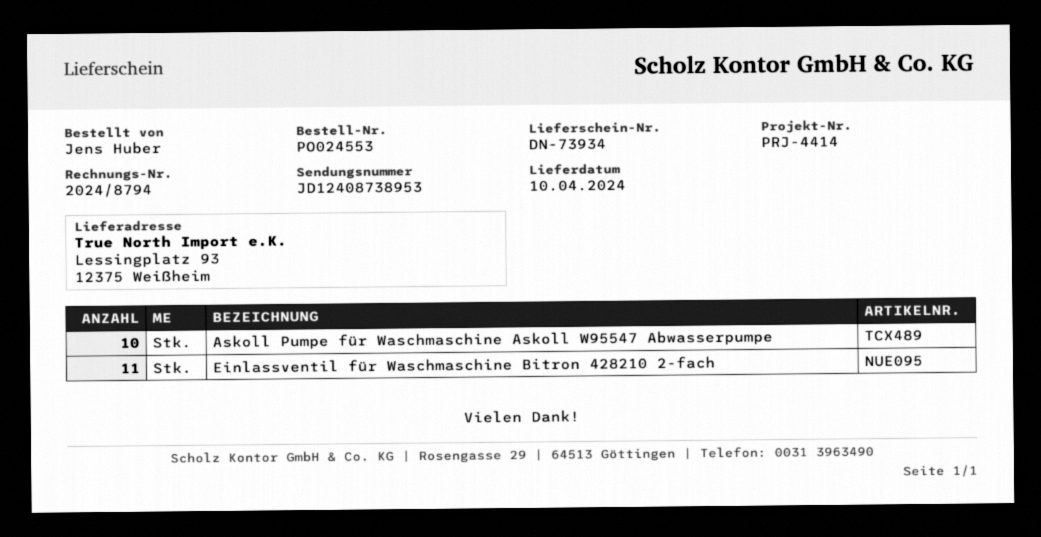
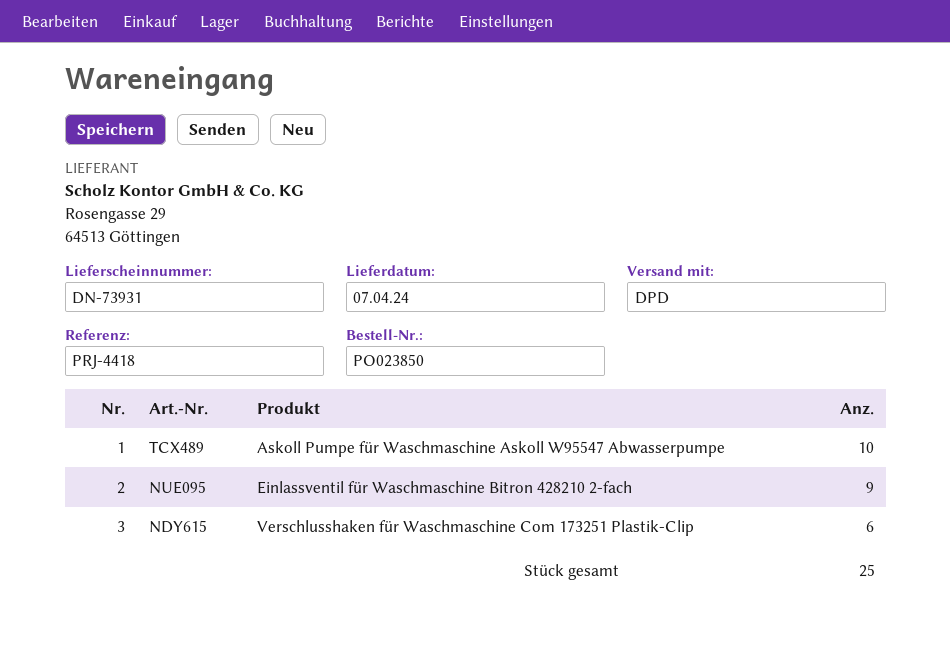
order number: PO024553 -> PO023850
delivery note number: DN-73934 -> DN-73931
delivery date: 2024-04-10 -> 2024-04-07
reference: PRJ-4414 -> PRJ-4418
Einlassventil für Waschmaschine Bitron 428210 2-fach: 11 -> 9
Verschlusshaken für Waschmaschine Com 173251 Plastik-Clip: none -> 6

